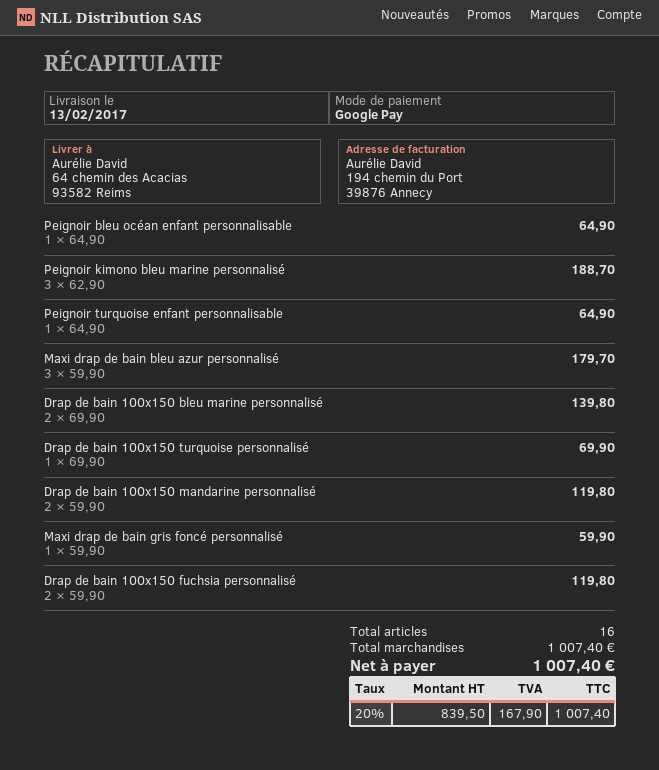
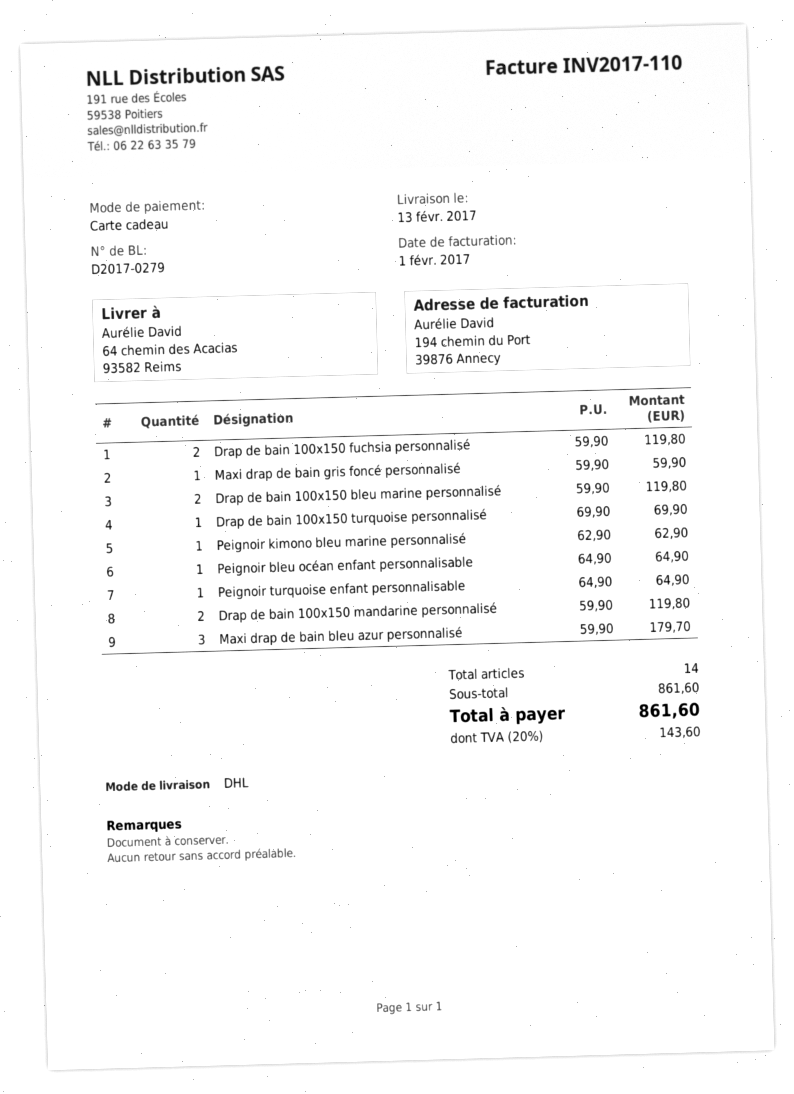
payment method: Google Pay -> gift card
Peignoir kimono bleu marine personnalisé: 3 x 62.90 = 188.70 -> 1 x 62.90 = 62.90
Drap de bain 100x150 bleu marine personnalisé: 2 x 69.90 = 139.80 -> 2 x 59.90 = 119.80
total quantity: 16 -> 14
subtotal: 1007.40 -> 861.60
tax: 20% = 167.90 -> 20% = 143.60
total: 1007.40 -> 861.60

